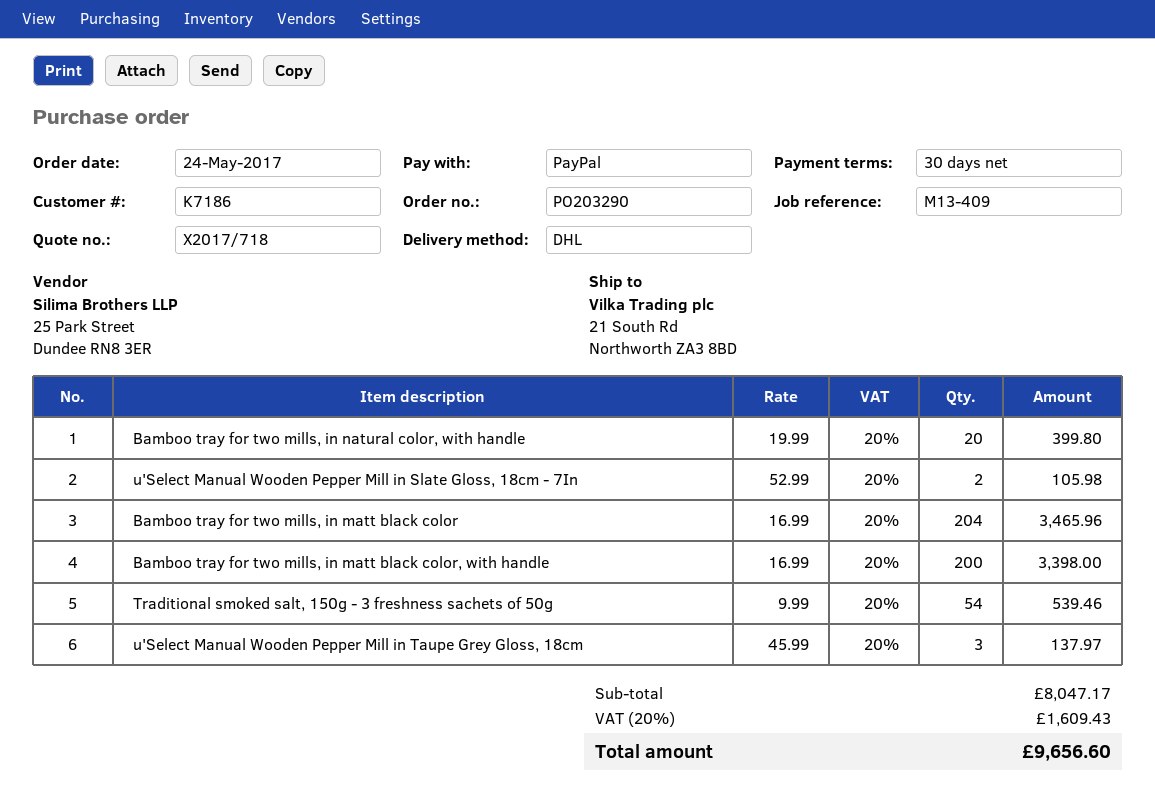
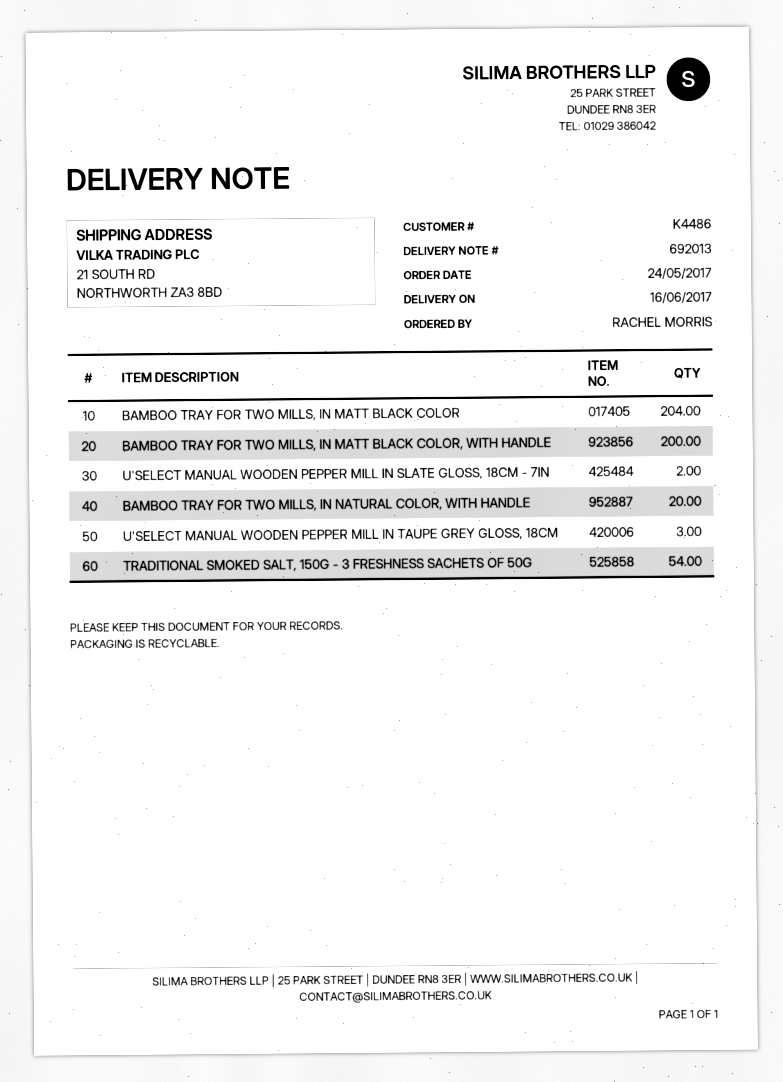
customer number: K7186 -> K4486

